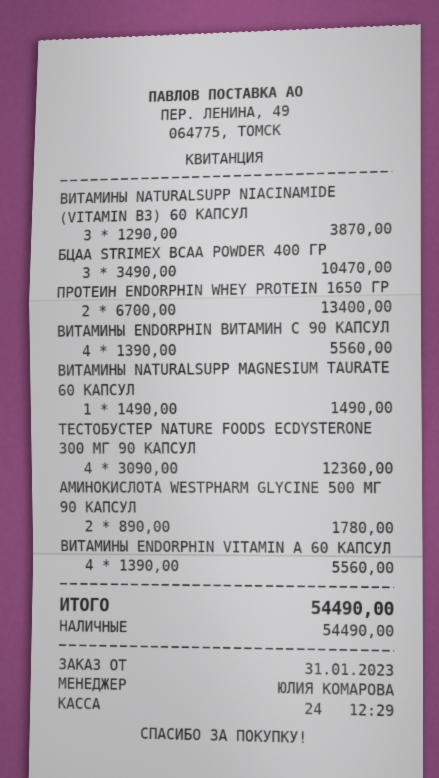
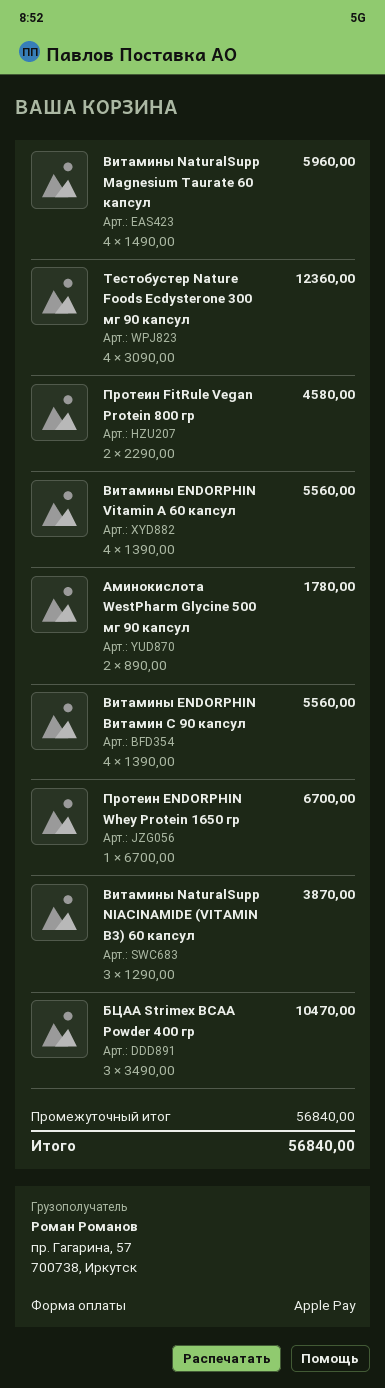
payment method: cash -> Apple Pay
ПРОТЕИН ENDORPHIN WHEY PROTEIN 1650 ГР: 2 x 6700.00 = 13400.00 -> 1 x 6700.00 = 6700.00
ВИТАМИНЫ NATURALSUPP MAGNESIUM TAURATE 60 КАПСУЛ: 1 x 1490.00 = 1490.00 -> 4 x 1490.00 = 5960.00
Протеин FitRule Vegan Protein 800 гр: none -> 2 x 2290.00 = 4580.00
total: 54490.00 -> 56840.00

